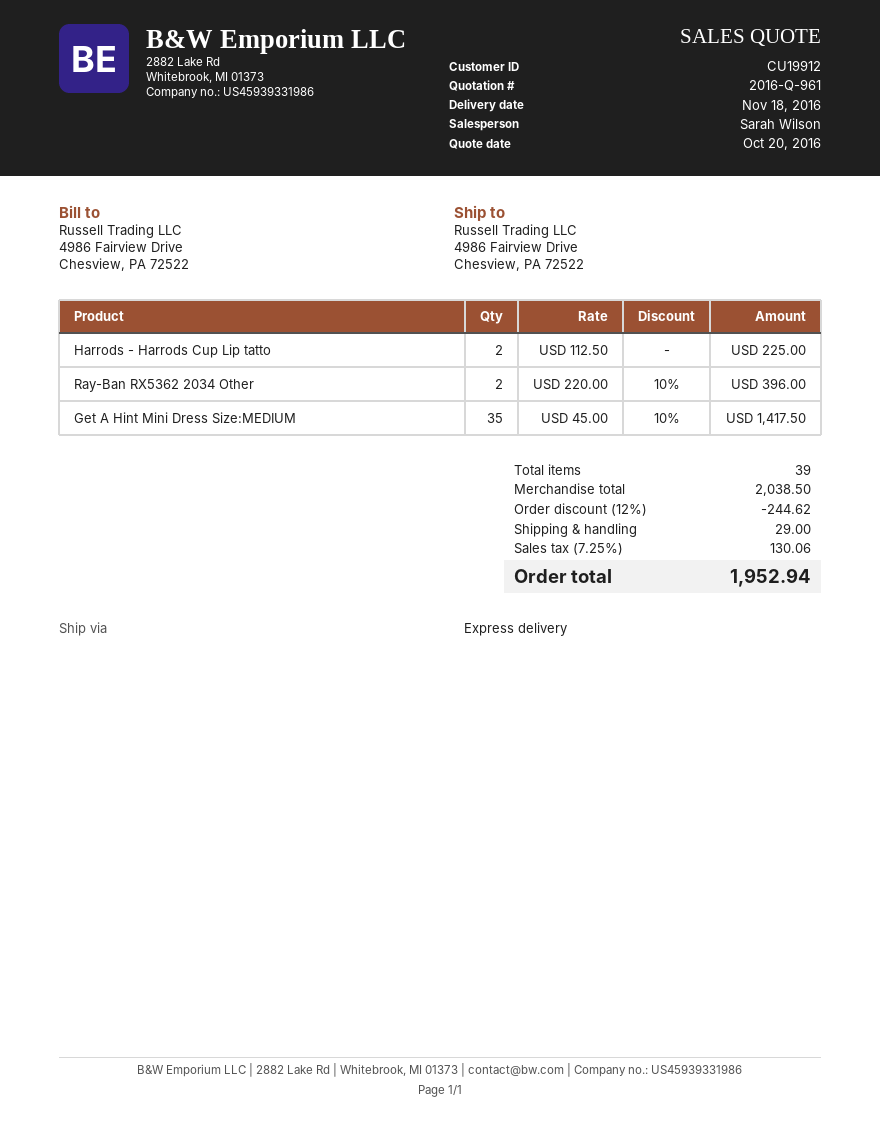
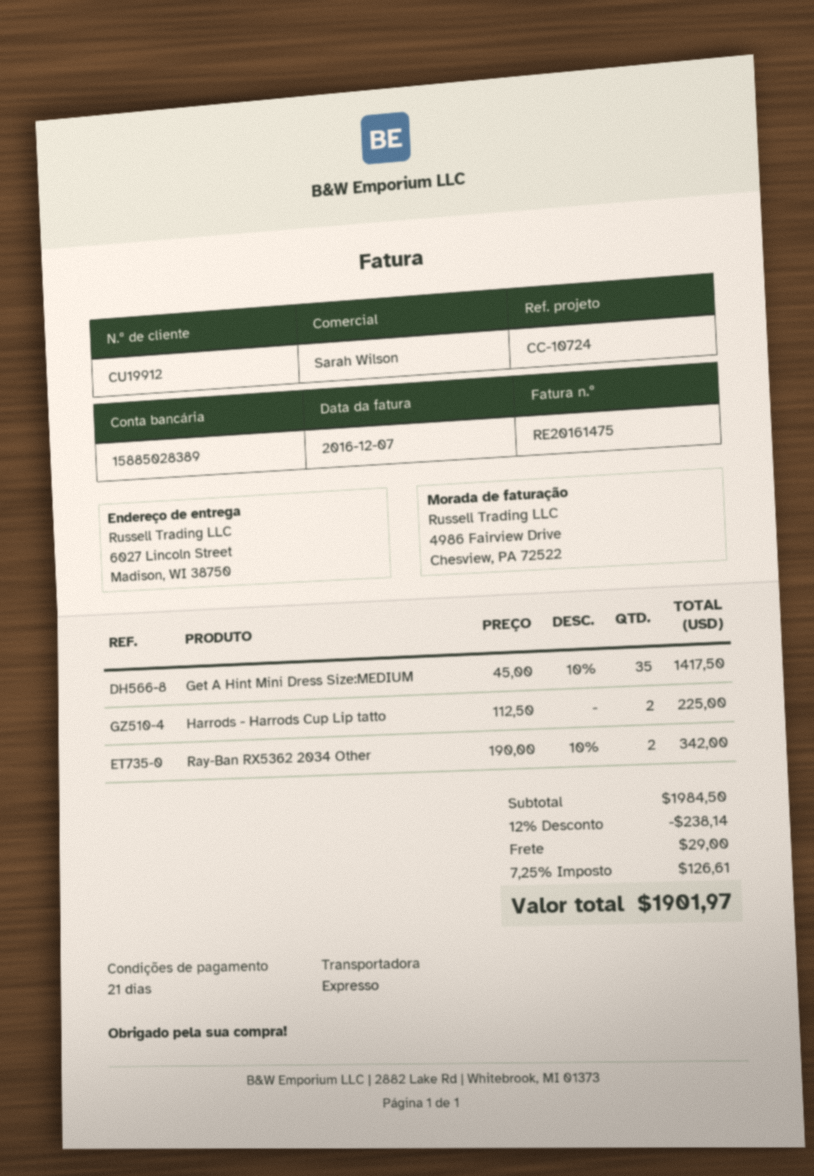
ship to: 4986 Fairview Drive, Chesview, PA 72522 -> 6027 Lincoln Street, Madison, WI 38750
Ray-Ban RX5362 2034 Other: 2 x 220.00 - 10% = 396.00 -> 2 x 190.00 - 10% = 342.00
subtotal: 2038.50 -> 1984.50
discount: 12% = 244.62 -> 12% = 238.14
tax: 7.25% = 130.06 -> 7.25% = 126.61
total: 1952.94 -> 1901.97

